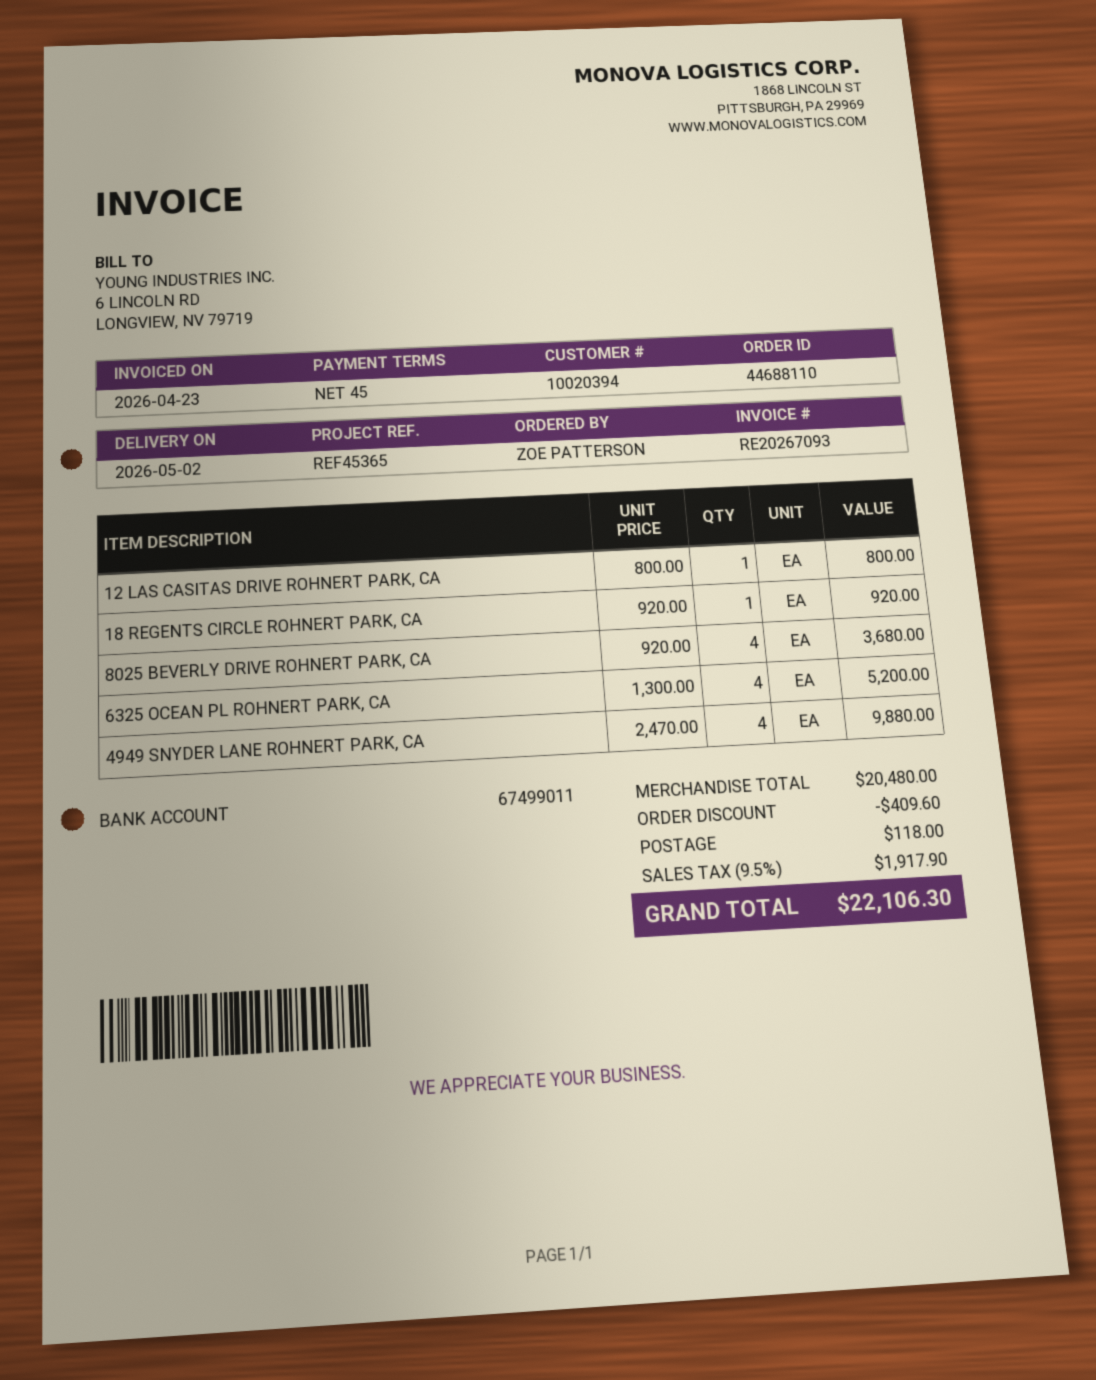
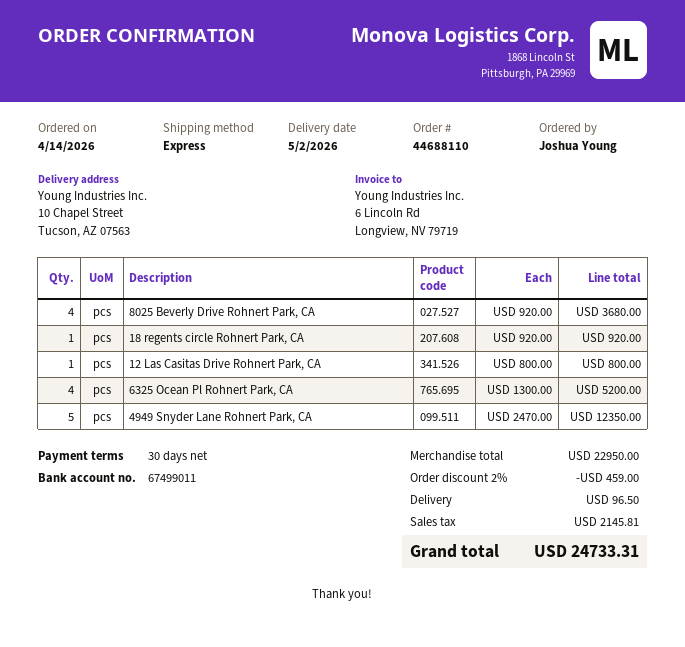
payment terms: 45 days -> 30 days
ordered by: ZOE PATTERSON -> Joshua Young
4949 SNYDER LANE ROHNERT PARK, CA: 4 x 2470.00 = 9880.00 -> 5 x 2470.00 = 12350.00
subtotal: 20480.00 -> 22950.00
discount: 409.60 -> 459.00
shipping: 118.00 -> 96.50
tax: 1917.90 -> 2145.81
total: 22106.30 -> 24733.31

